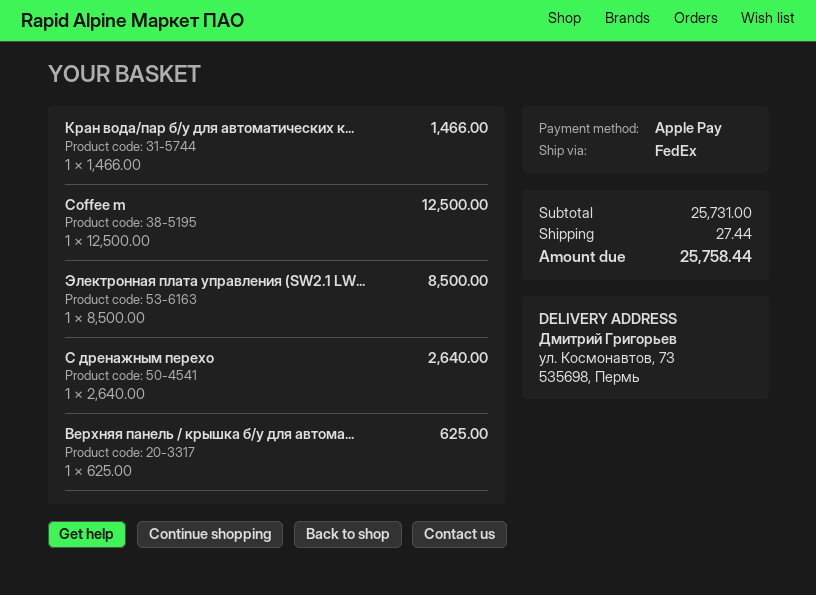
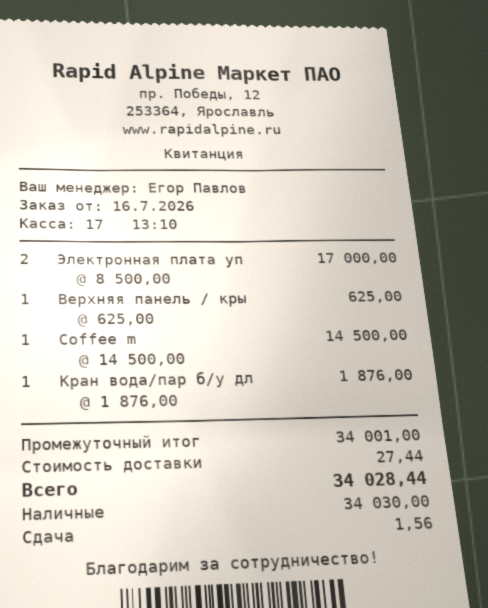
payment method: Apple Pay -> cash
Кран вода/пар б/у для автоматических к...: 1 x 1466.00 = 1466.00 -> 1 x 1876.00 = 1876.00
Coffee m: 1 x 12500.00 = 12500.00 -> 1 x 14500.00 = 14500.00
Электронная плата управления (SW2.1 LW...: 1 x 8500.00 = 8500.00 -> 2 x 8500.00 = 17000.00
С дренажным перехо: 1 x 2640.00 = 2640.00 -> none
subtotal: 25731.00 -> 34001.00
total: 25758.44 -> 34028.44

